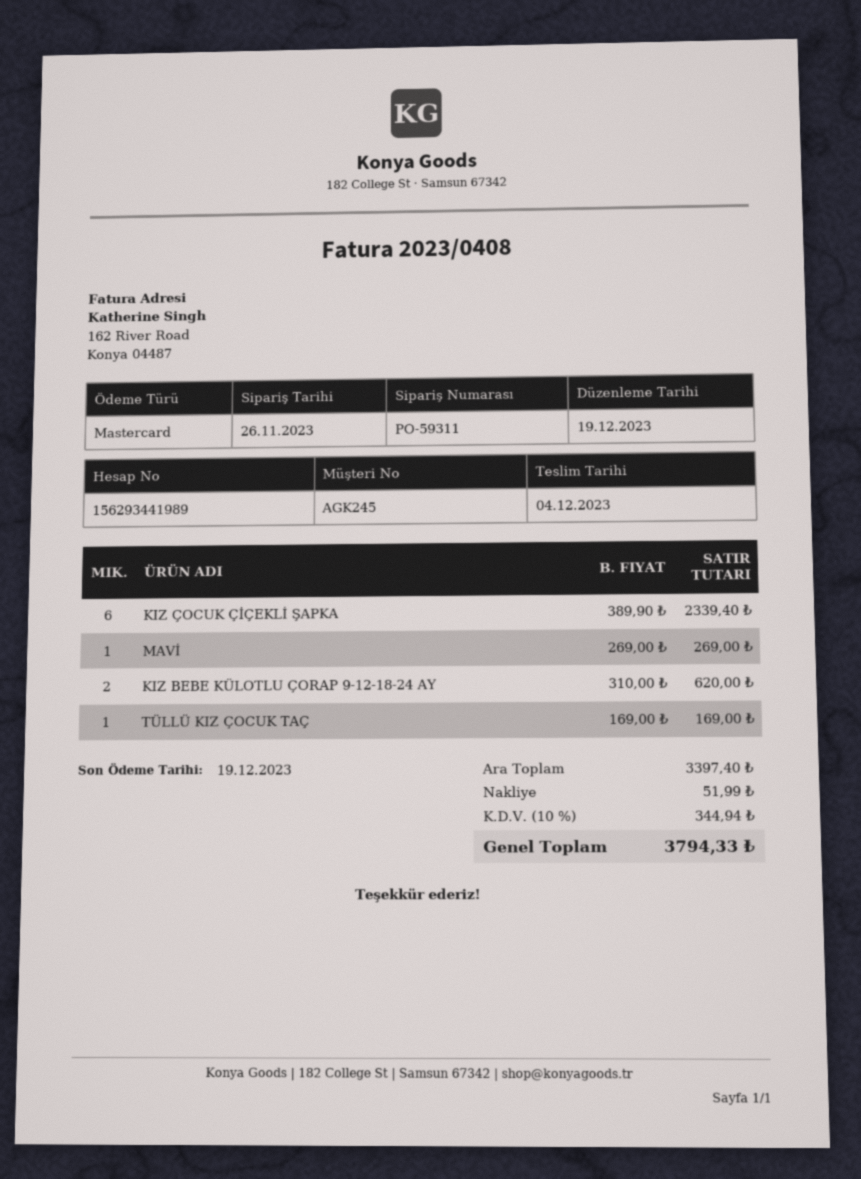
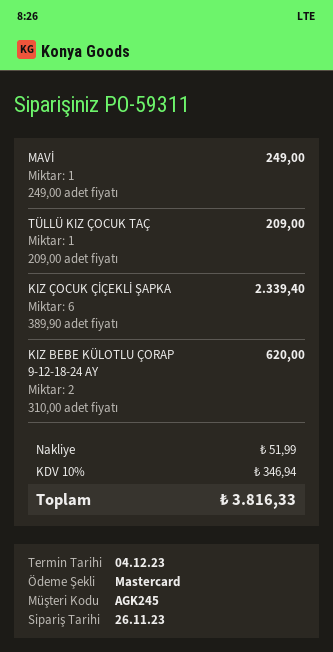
MAVİ: 1 x 269.00 = 269.00 -> 1 x 249.00 = 249.00
TÜLLÜ KIZ ÇOCUK TAÇ: 1 x 169.00 = 169.00 -> 1 x 209.00 = 209.00
tax: 10% = 344.94 -> 10% = 346.94
total: 3794.33 -> 3816.33

